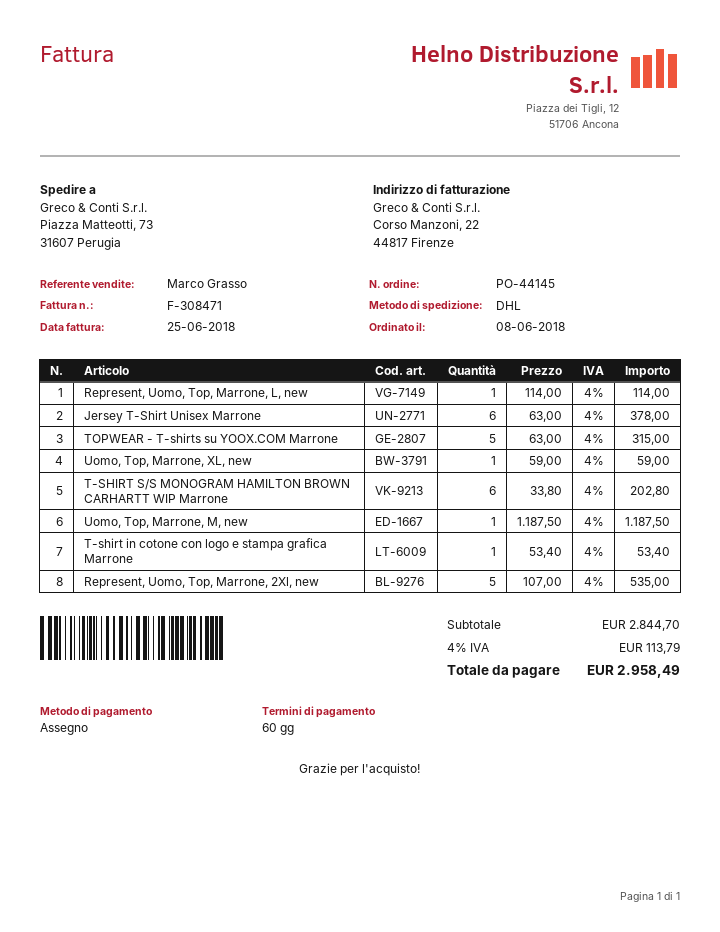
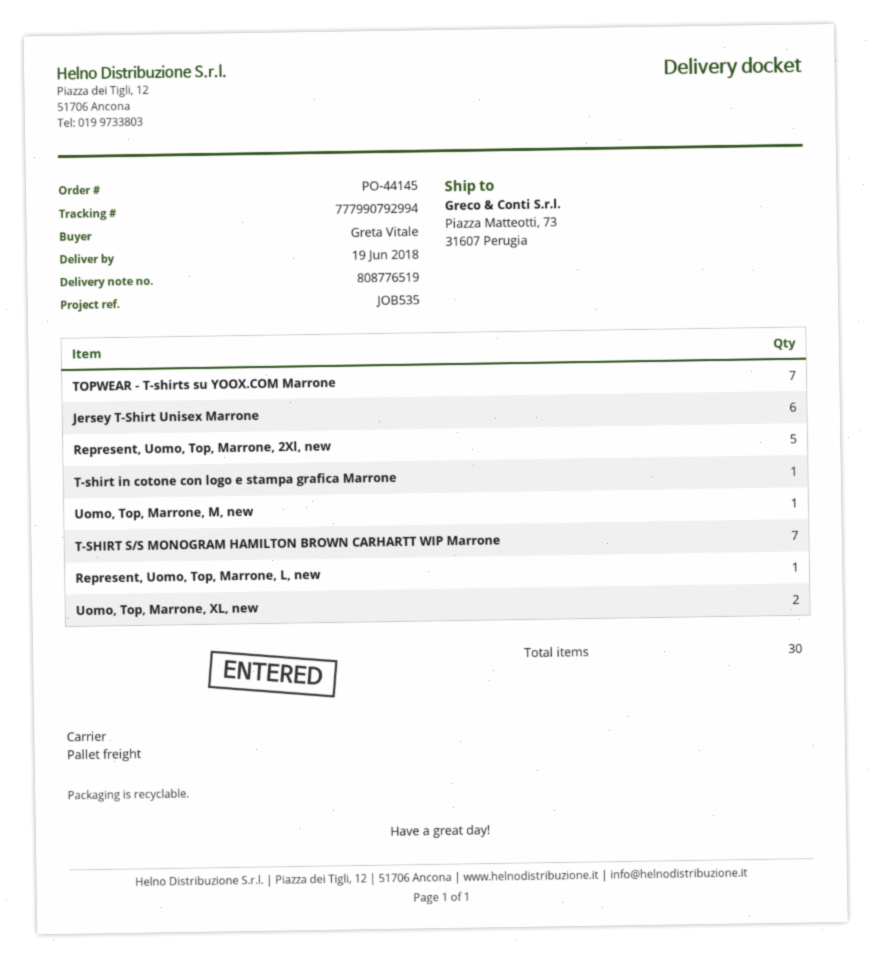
shipping method: DHL -> pallet freight
TOPWEAR - T-shirts su YOOX.COM Marrone: 5 -> 7
Uomo, Top, Marrone, XL, new: 1 -> 2
T-SHIRT S/S MONOGRAM HAMILTON BROWN CARHARTT WIP Marrone: 6 -> 7

